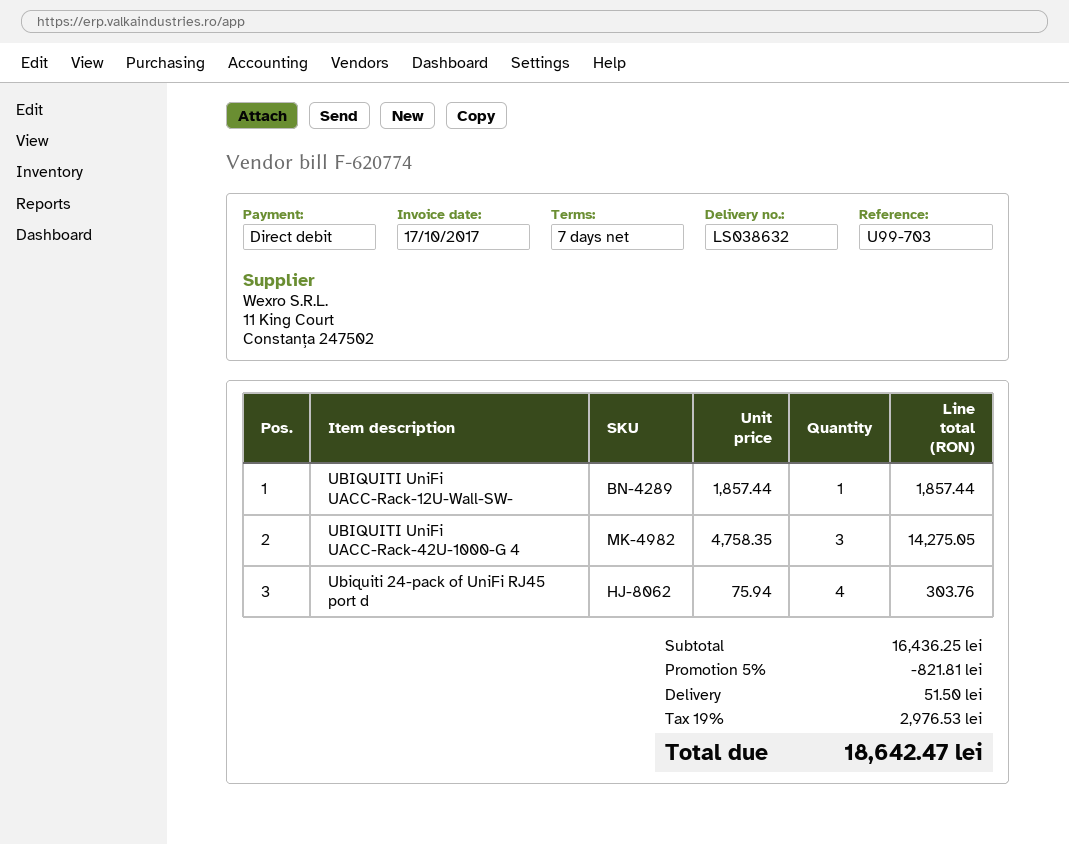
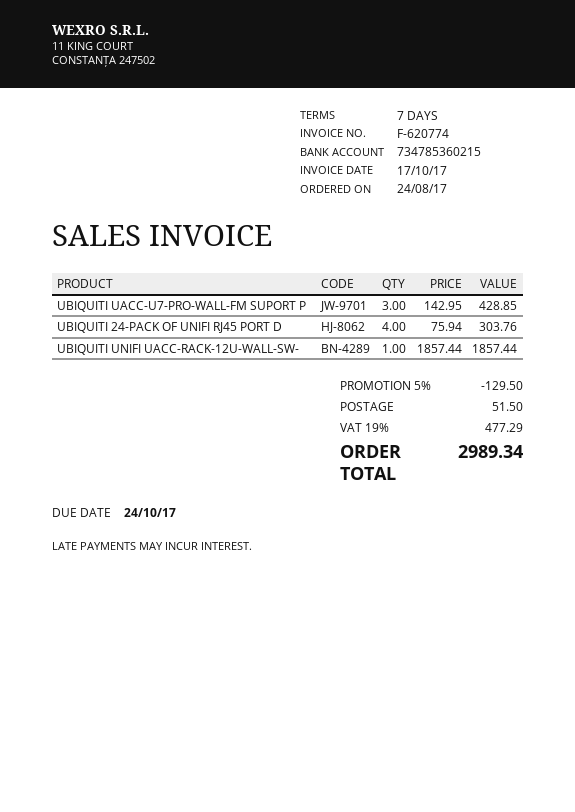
UBIQUITI UniFi UACC-Rack-42U-1000-G 4: 3 x 4758.35 = 14275.05 -> none
UBIQUITI UACC-U7-PRO-WALL-FM SUPORT P: none -> 3 x 142.95 = 428.85
discount: 5% = 821.81 -> 5% = 129.50
tax: 19% = 2976.53 -> 19% = 477.29
total: 18642.47 -> 2989.34

